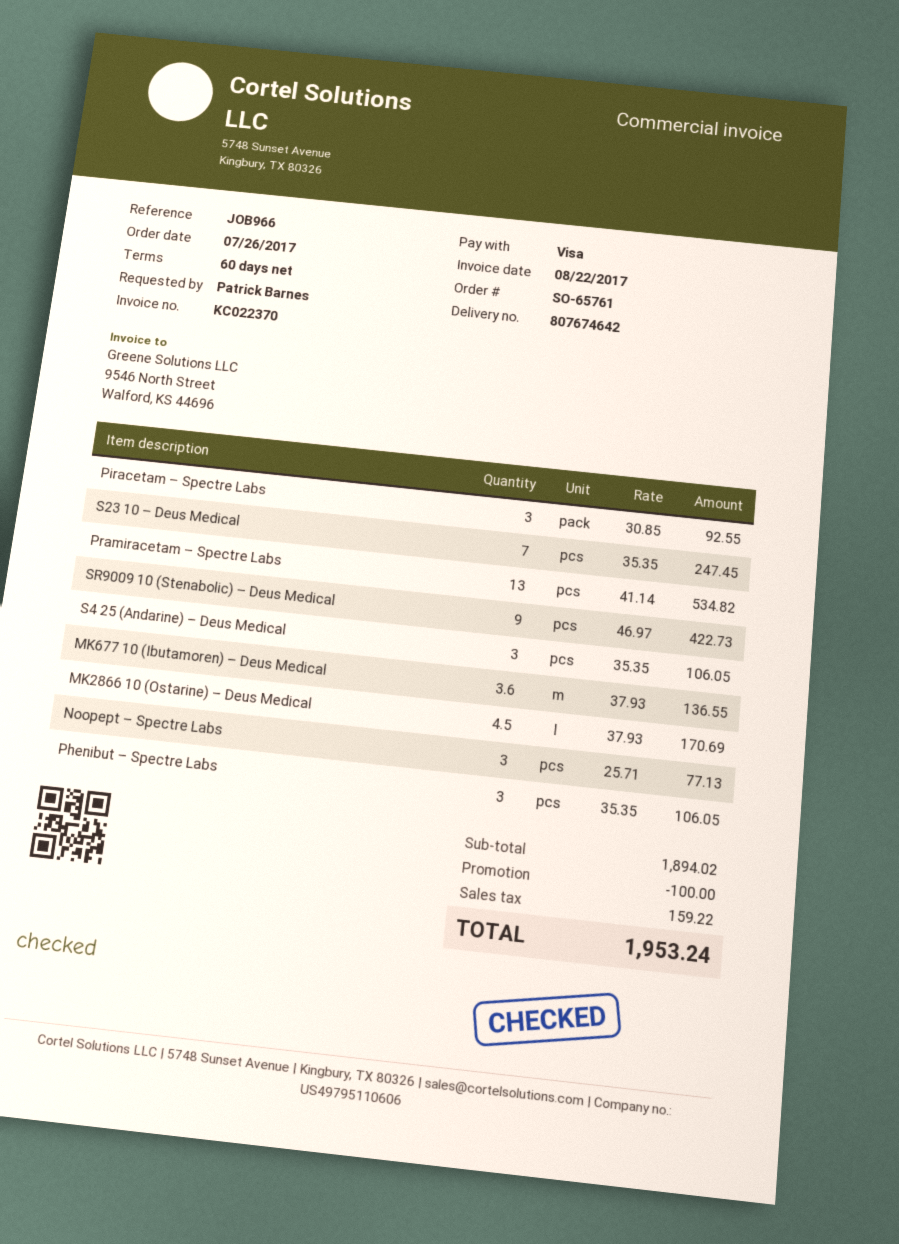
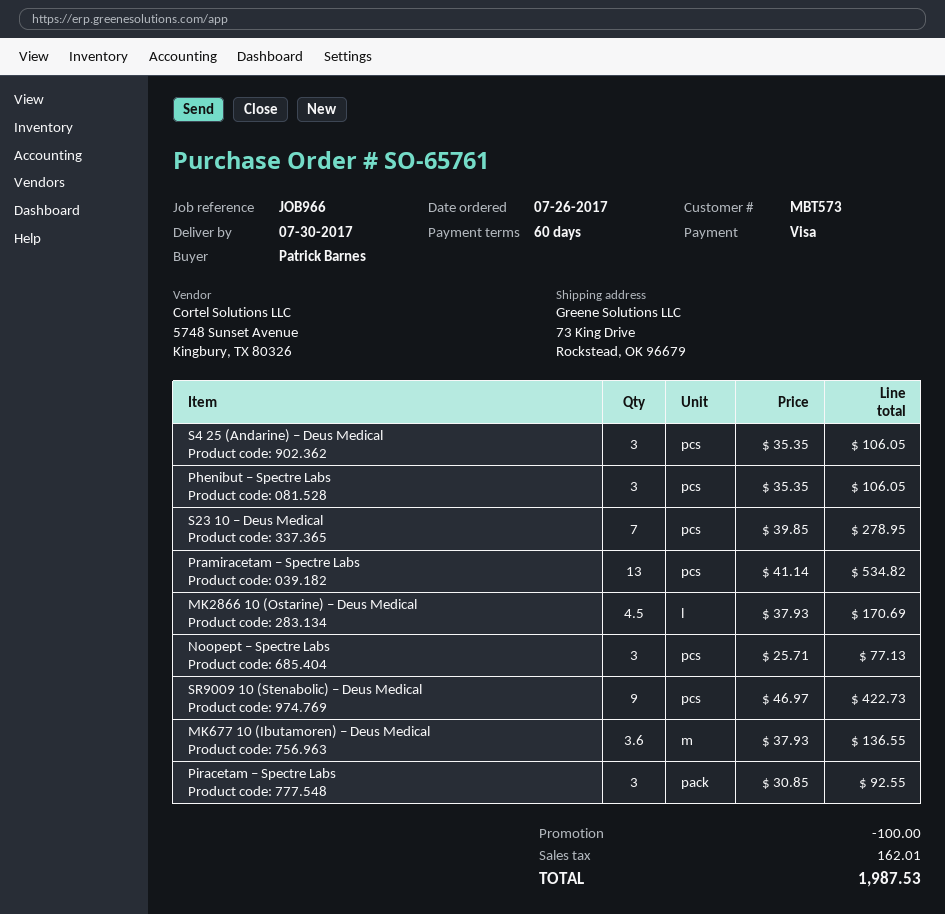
S23 10 – Deus Medical: 7 x 35.35 = 247.45 -> 7 x 39.85 = 278.95
tax: 159.22 -> 162.01
total: 1953.24 -> 1987.53

